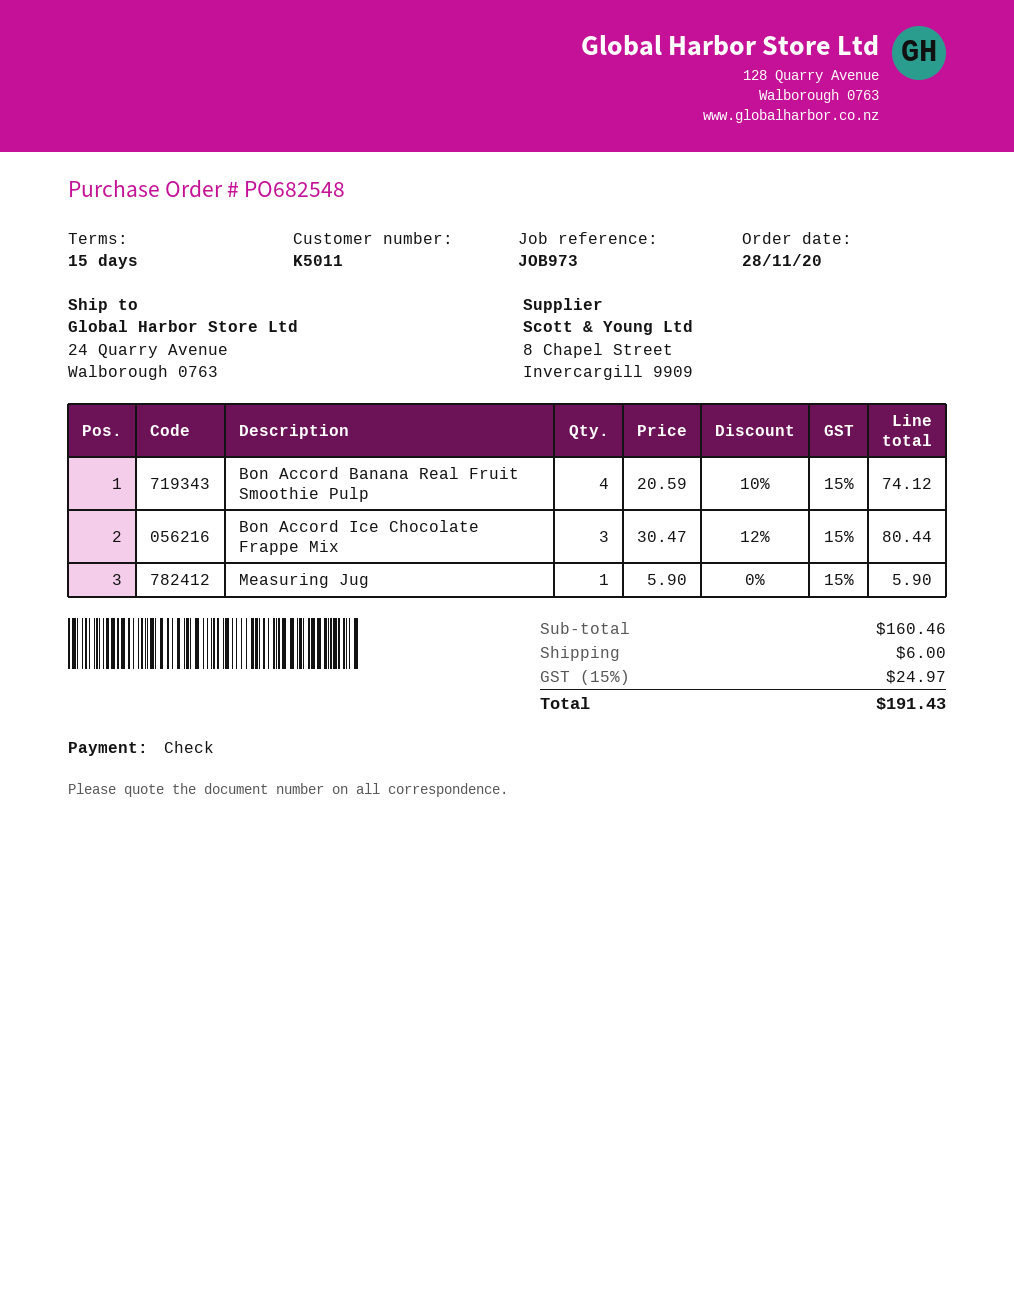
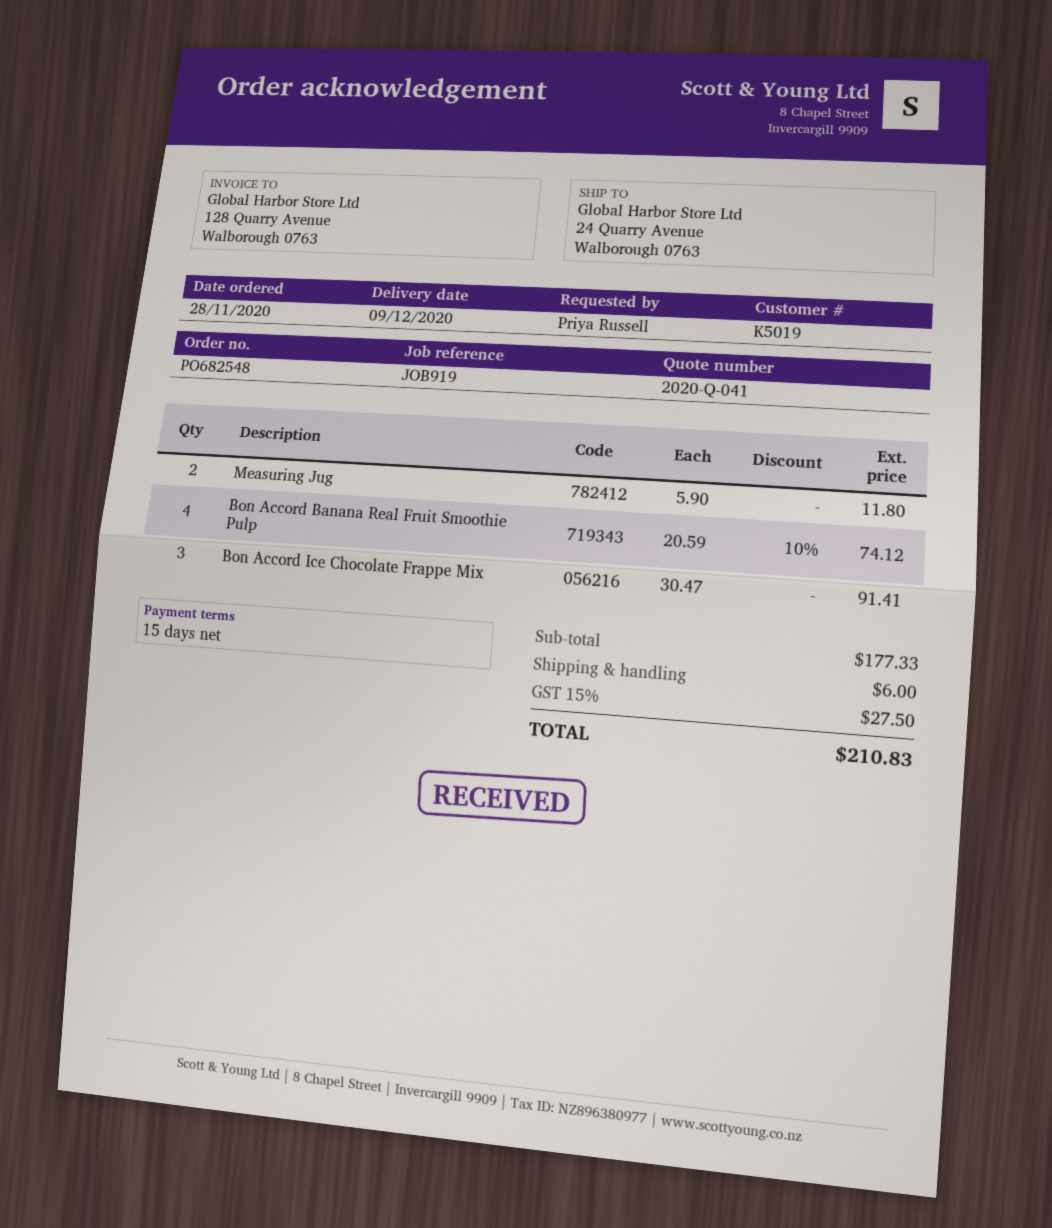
customer number: K5011 -> K5019
reference: JOB973 -> JOB919
Bon Accord Ice Chocolate Frappe Mix: 3 x 30.47 - 12% = 80.44 -> 3 x 30.47 = 91.41
Measuring Jug: 1 x 5.90 = 5.90 -> 2 x 5.90 = 11.80
subtotal: 160.46 -> 177.33
tax: 15% = 24.97 -> 15% = 27.50
total: 191.43 -> 210.83

